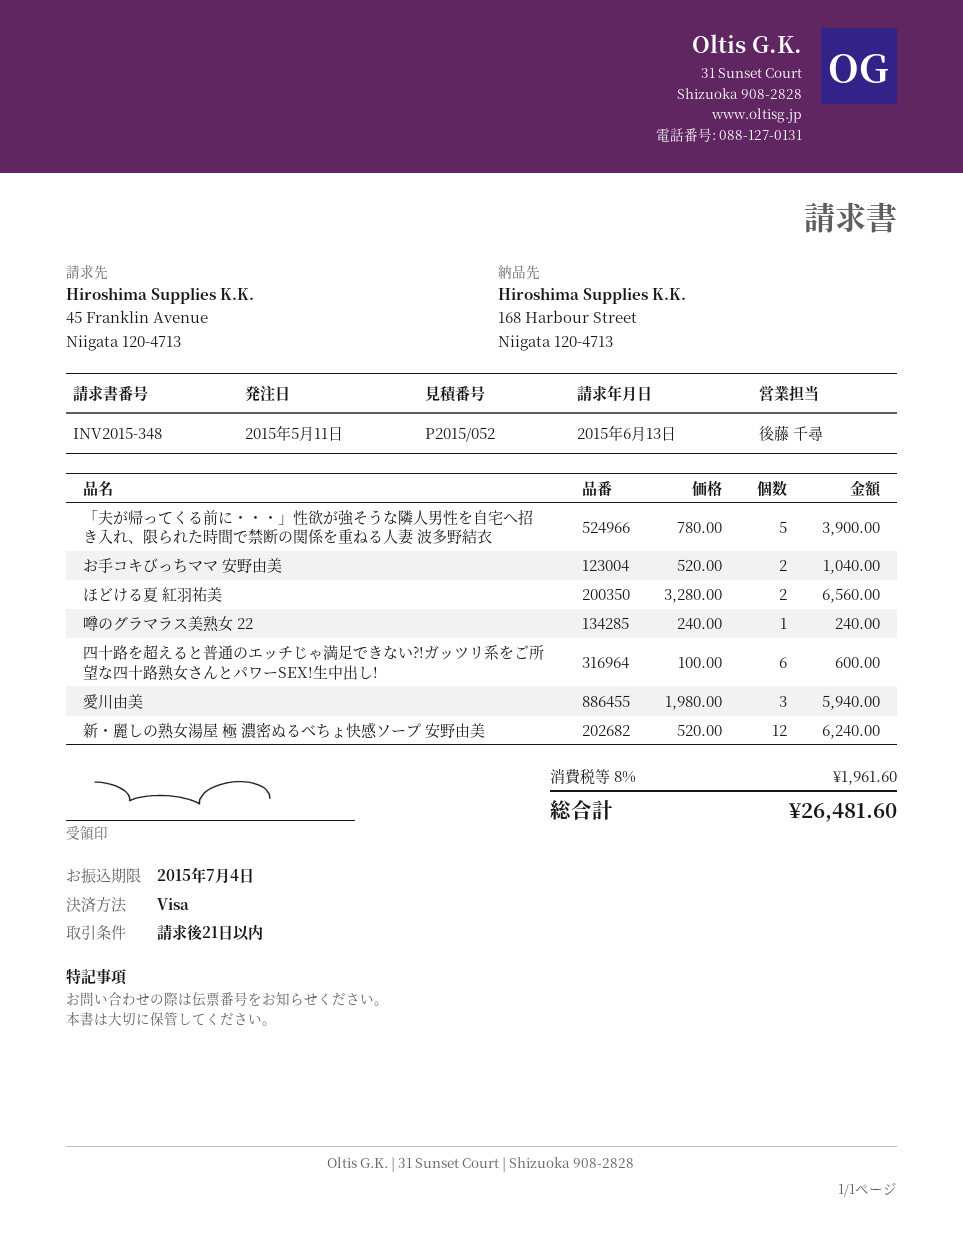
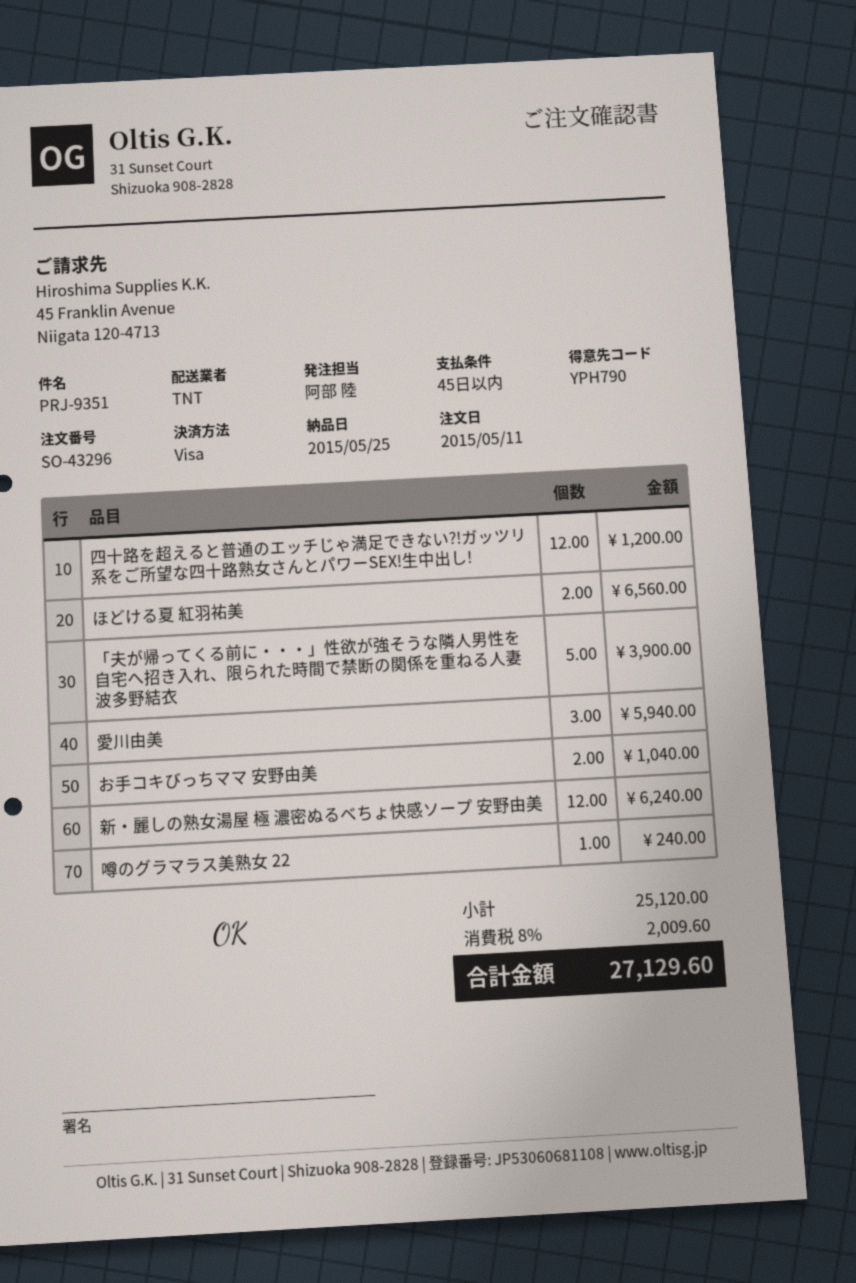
payment terms: 21 days -> 45 days
四十路を超えると普通のエッチじゃ満足できない?!ガッツリ系をご所望な四十路熟女さんとパワーSEX!生中出し!: 6 for 600.00 -> 12 for 1200.00
tax: 8% = 1961.60 -> 8% = 2009.60
total: 26481.60 -> 27129.60

